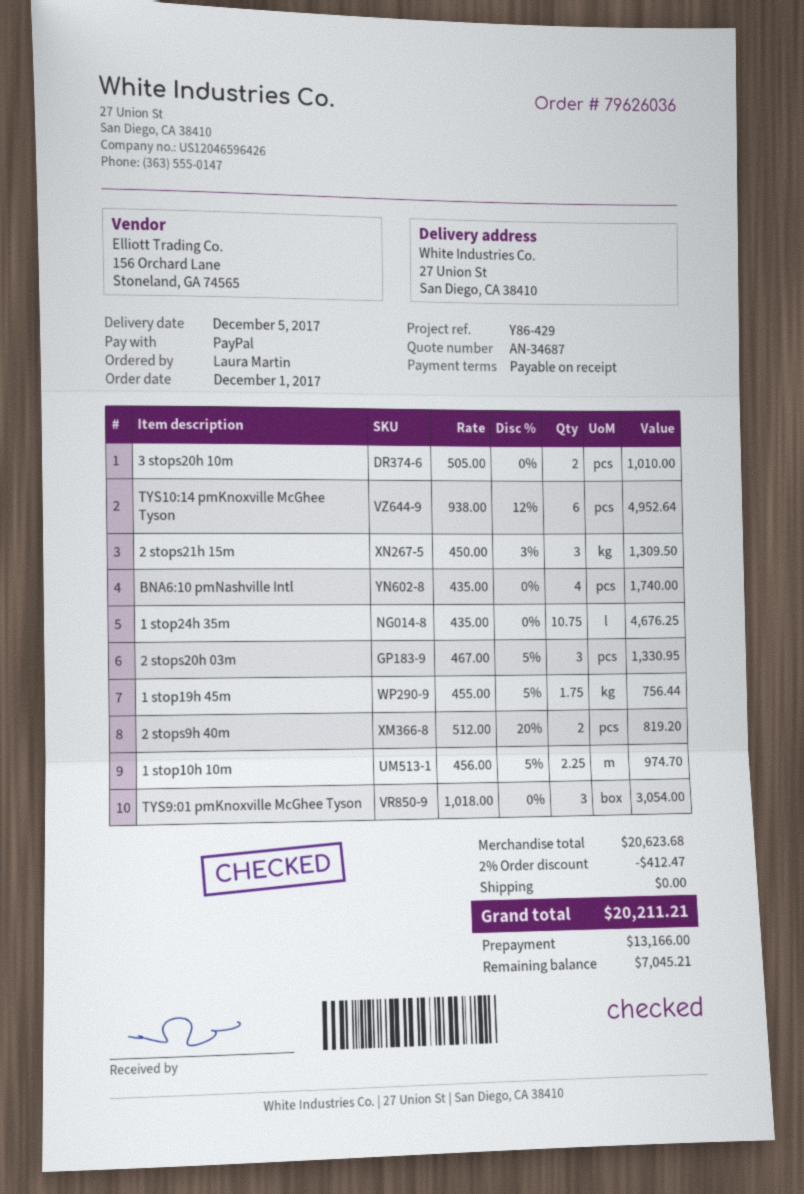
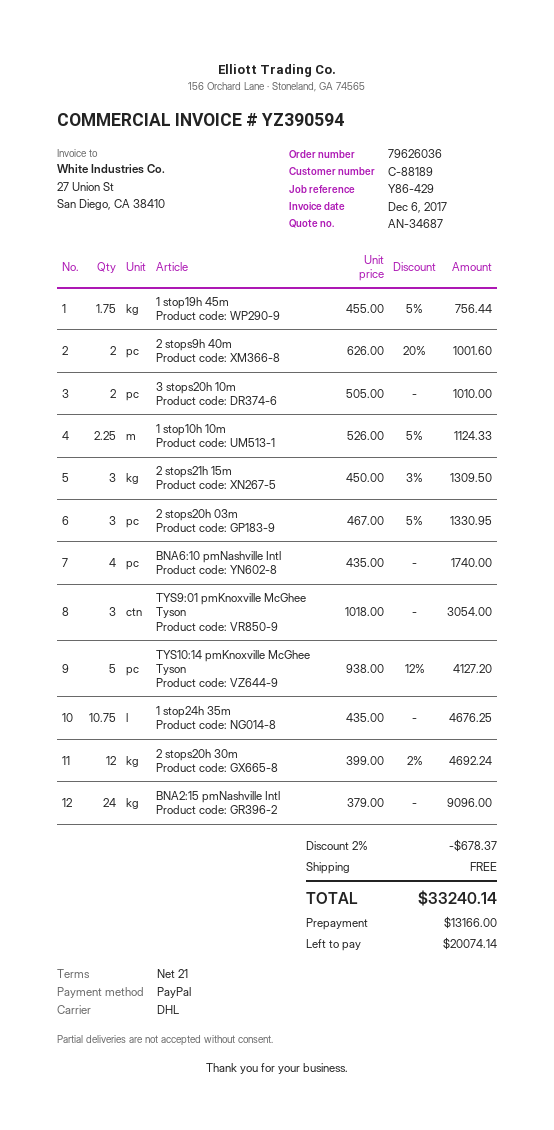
payment terms: on receipt -> 21 days
TYS10:14 pmKnoxville McGhee Tyson: 6 x 938.00 - 12% = 4952.64 -> 5 x 938.00 - 12% = 4127.20
2 stops9h 40m: 2 x 512.00 - 20% = 819.20 -> 2 x 626.00 - 20% = 1001.60
1 stop10h 10m: 2.25 x 456.00 - 5% = 974.70 -> 2.25 x 526.00 - 5% = 1124.33
2 stops20h 30m: none -> 12 x 399.00 - 2% = 4692.24
BNA2:15 pmNashville Intl: none -> 24 x 379.00 = 9096.00
discount: 2% = 412.47 -> 2% = 678.37
total: 20211.21 -> 33240.14
balance: 7045.21 -> 20074.14

